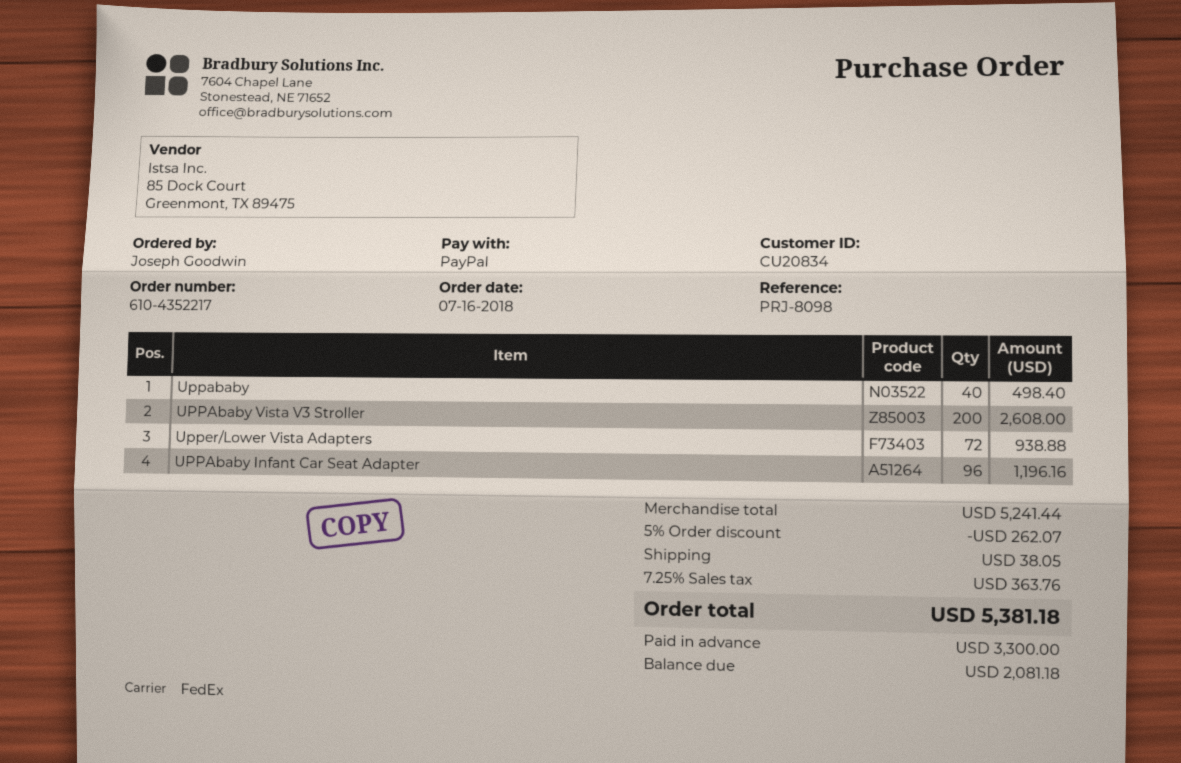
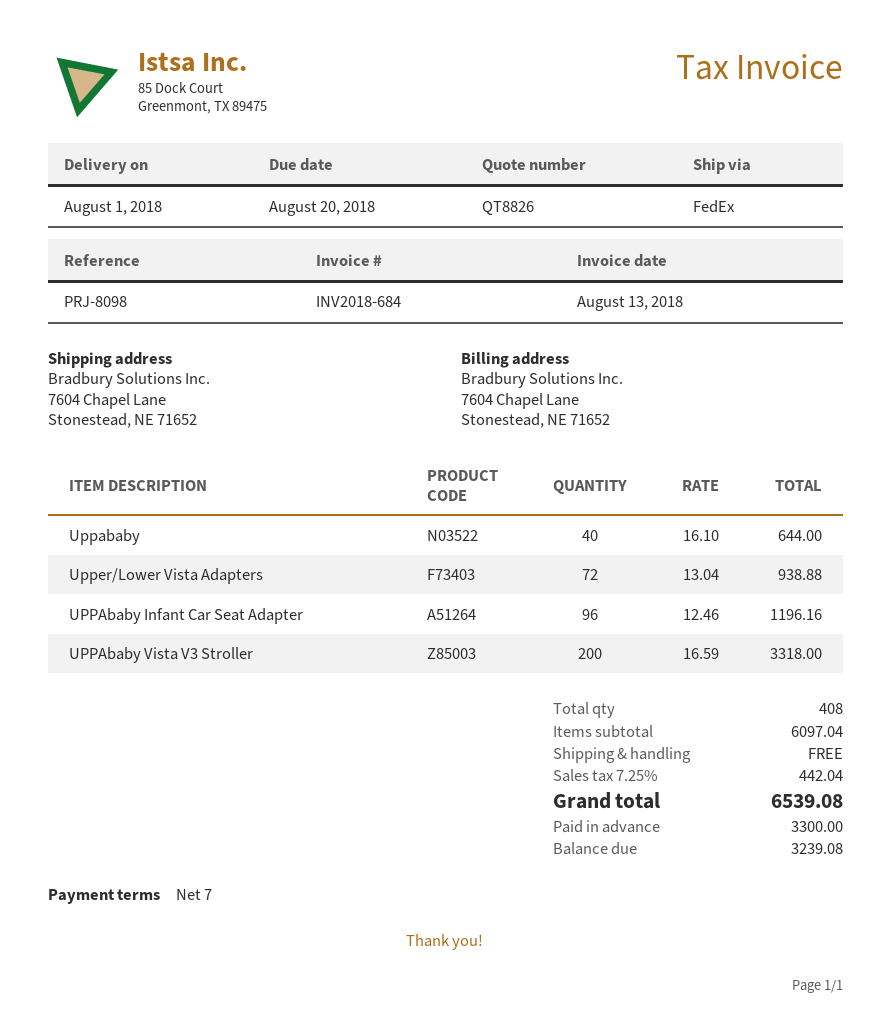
Uppababy: 40 for 498.40 -> 40 for 644.00
UPPAbaby Vista V3 Stroller: 200 for 2608.00 -> 200 for 3318.00
subtotal: 5241.44 -> 6097.04
discount: 5% = 262.07 -> none
shipping: 38.05 -> 0.00
tax: 7.25% = 363.76 -> 7.25% = 442.04
total: 5381.18 -> 6539.08
balance: 2081.18 -> 3239.08

